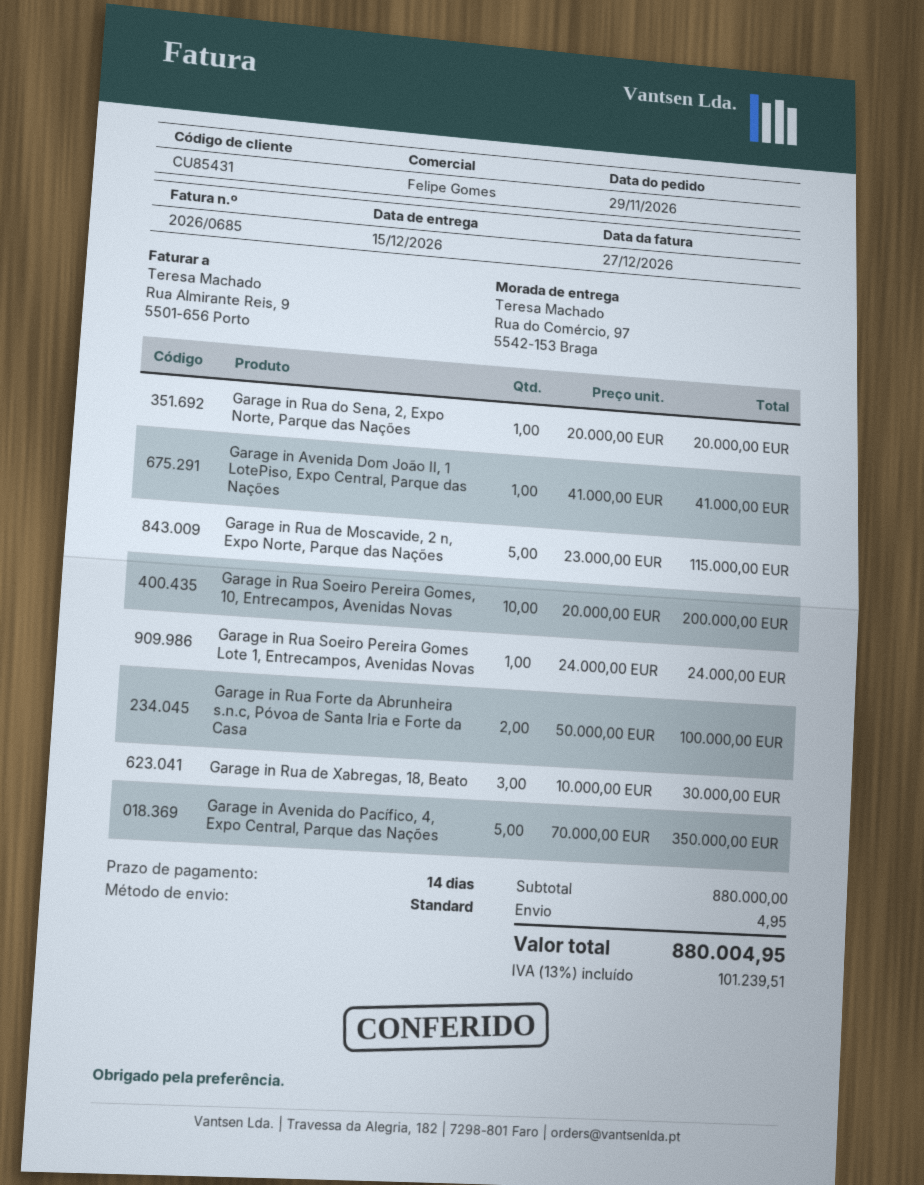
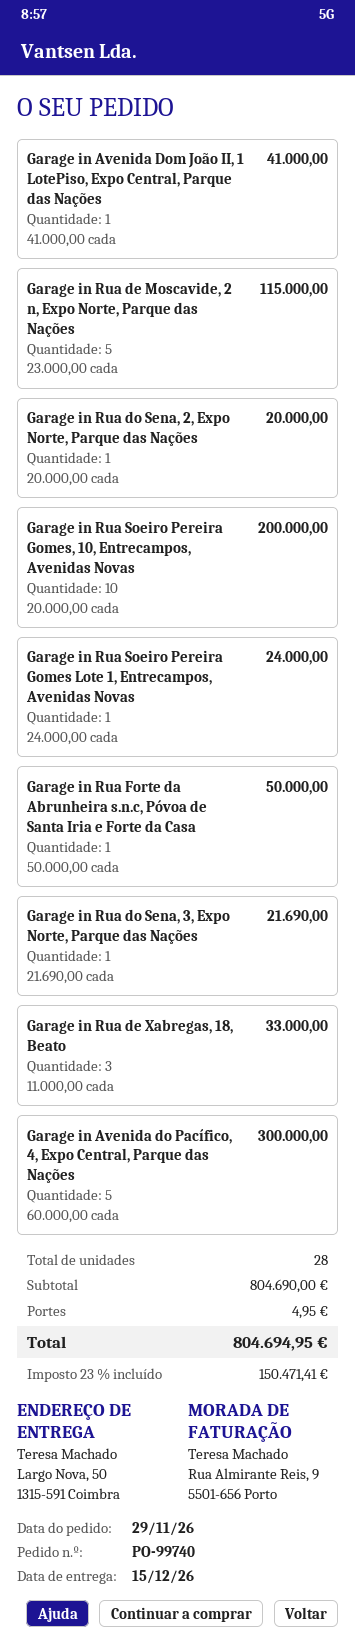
ship to: Rua do Comércio, 97, 5542-153 Braga -> Largo Nova, 50, 1315-591 Coimbra
Garage in Rua Forte da Abrunheira s.n.c, Póvoa de Santa Iria e Forte da Casa: 2 x 50000.00 = 100000.00 -> 1 x 50000.00 = 50000.00
Garage in Rua de Xabregas, 18, Beato: 3 x 10000.00 = 30000.00 -> 3 x 11000.00 = 33000.00
Garage in Avenida do Pacífico, 4, Expo Central, Parque das Nações: 5 x 70000.00 = 350000.00 -> 5 x 60000.00 = 300000.00
Garage in Rua do Sena, 3, Expo Norte, Parque das Nações: none -> 1 x 21690.00 = 21690.00
subtotal: 880000.00 -> 804690.00
tax: 13% = 101239.51 -> 23% = 150471.41
total: 880004.95 -> 804694.95

